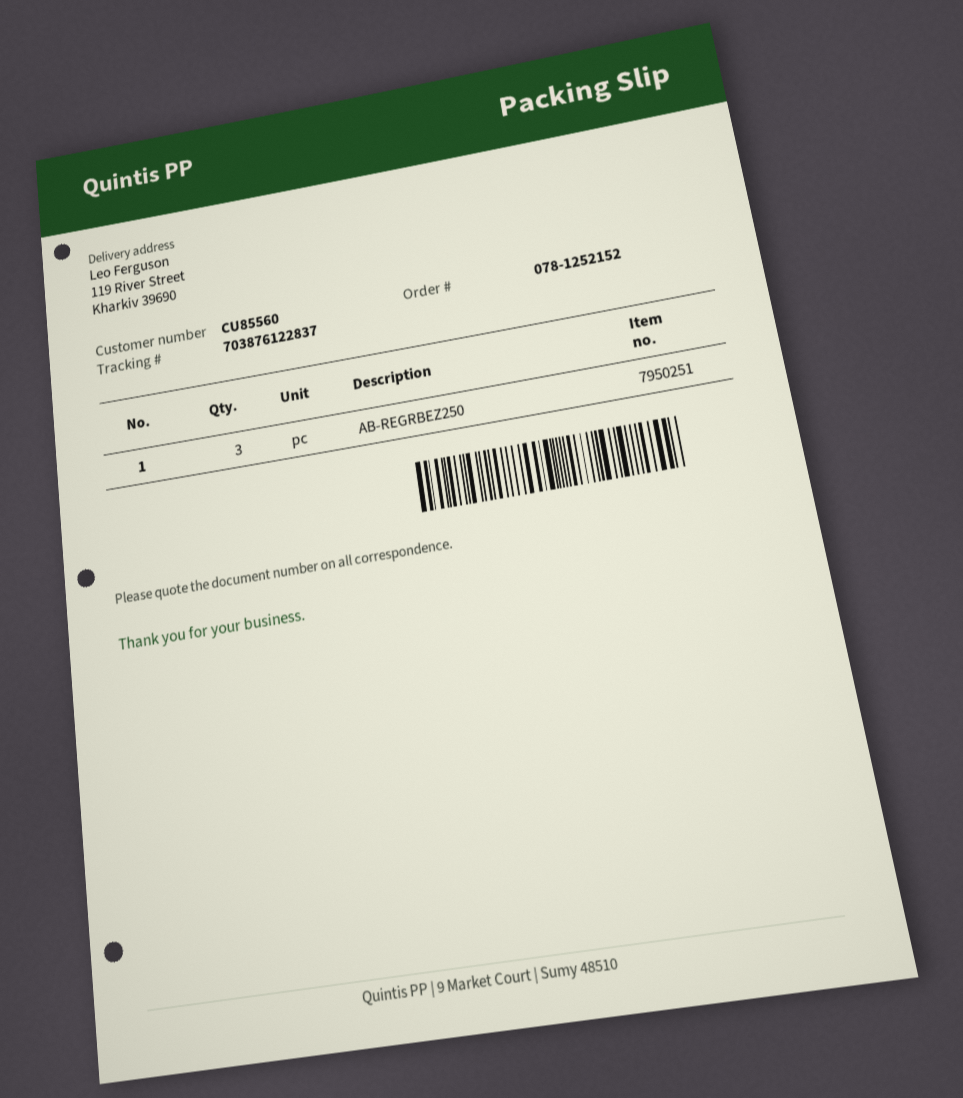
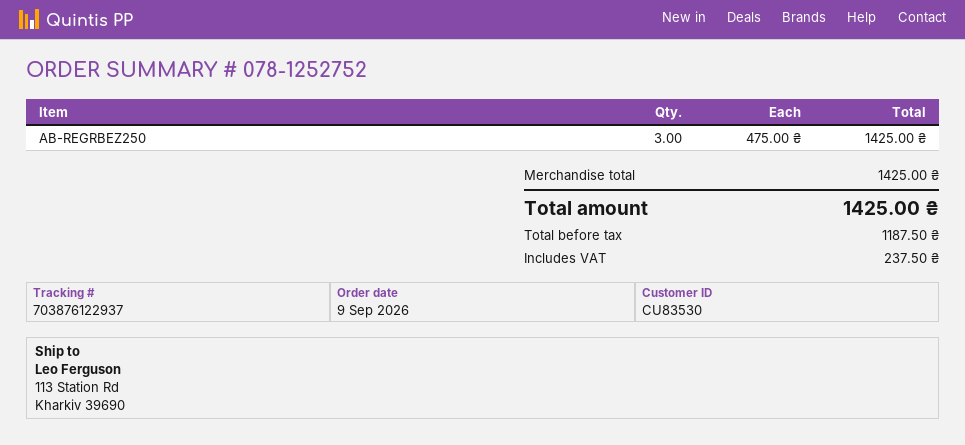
order number: 078-1252152 -> 078-1252752
customer number: CU85560 -> CU83530
tracking number: 703876122837 -> 703876122937
ship to: 119 River Street, Kharkiv 39690 -> 113 Station Rd, Kharkiv 39690

